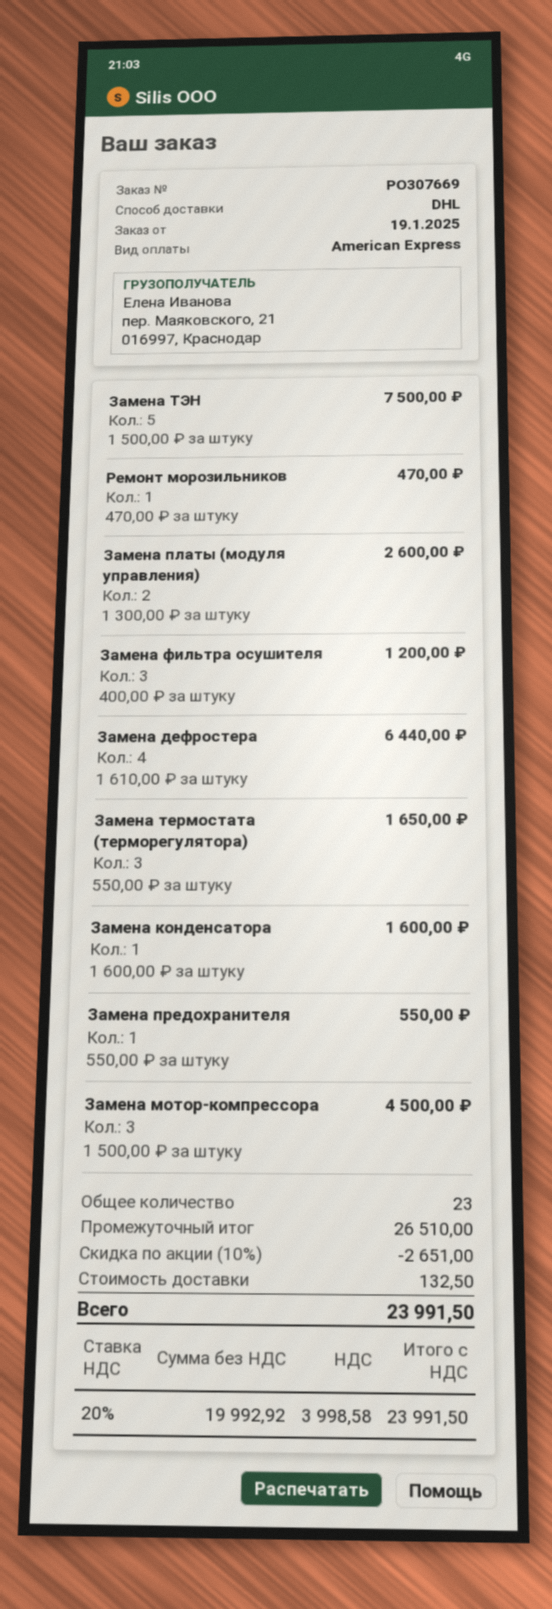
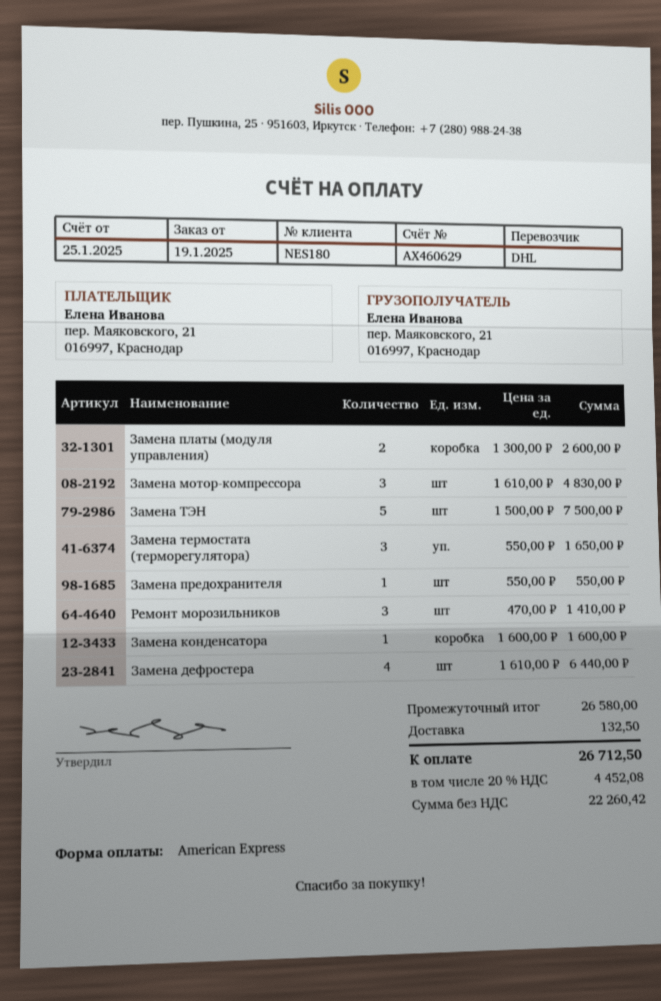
Ремонт морозильников: 1 x 470.00 = 470.00 -> 3 x 470.00 = 1410.00
Замена фильтра осушителя: 3 x 400.00 = 1200.00 -> none
Замена мотор-компрессора: 3 x 1500.00 = 4500.00 -> 3 x 1610.00 = 4830.00
subtotal: 26510.00 -> 26580.00
discount: 10% = 2651.00 -> none
net: 19992.92 -> 22260.42
tax: 20% = 3998.58 -> 20% = 4452.08
total: 23991.50 -> 26712.50

